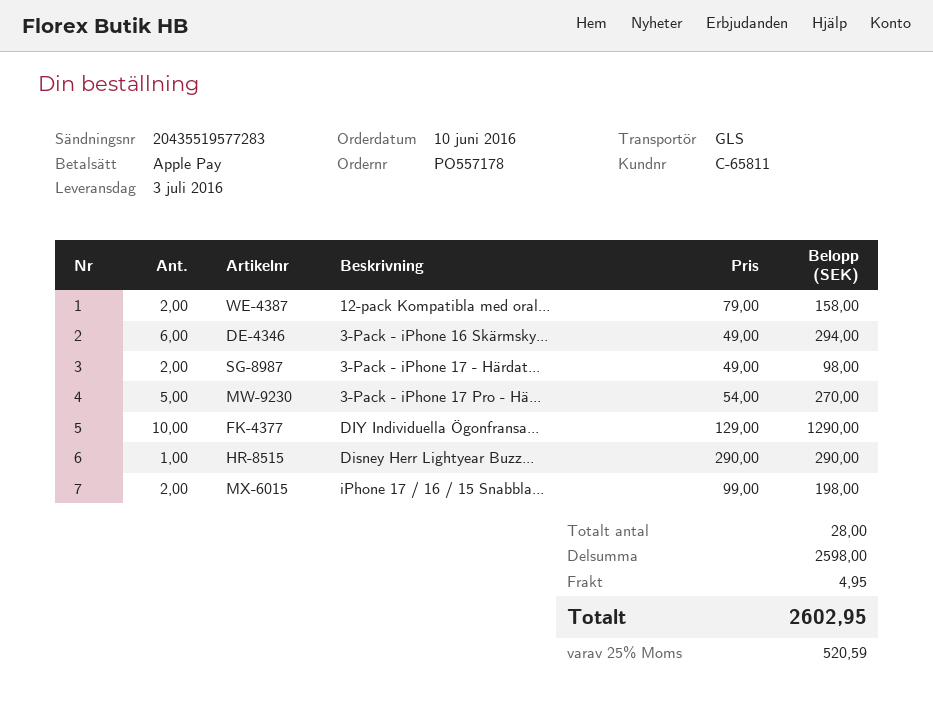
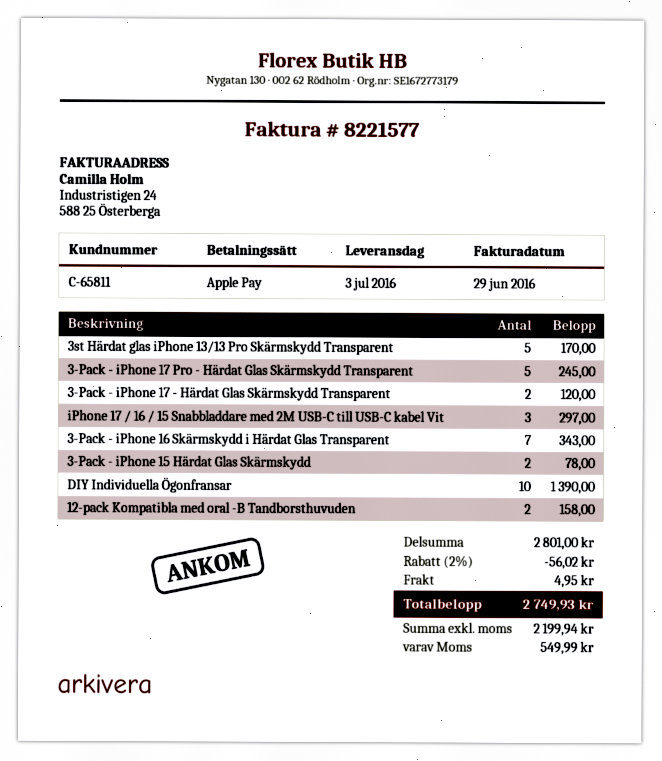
3-Pack - iPhone 16 Skärmsky...: 6 for 294.00 -> 7 for 343.00
3-Pack - iPhone 17 - Härdat...: 2 for 98.00 -> 2 for 120.00
3-Pack - iPhone 17 Pro - Hä...: 5 for 270.00 -> 5 for 245.00
DIY Individuella Ögonfransa...: 10 for 1290.00 -> 10 for 1390.00
Disney Herr Lightyear Buzz...: 1 for 290.00 -> none
iPhone 17 / 16 / 15 Snabbla...: 2 for 198.00 -> 3 for 297.00
3st Härdat glas iPhone 13/13 Pro Skärmskydd Transparent: none -> 5 for 170.00
3-Pack - iPhone 15 Härdat Glas Skärmskydd: none -> 2 for 78.00
subtotal: 2598.00 -> 2801.00
discount: none -> 2% = 56.02
tax: 520.59 -> 549.99
total: 2602.95 -> 2749.93

